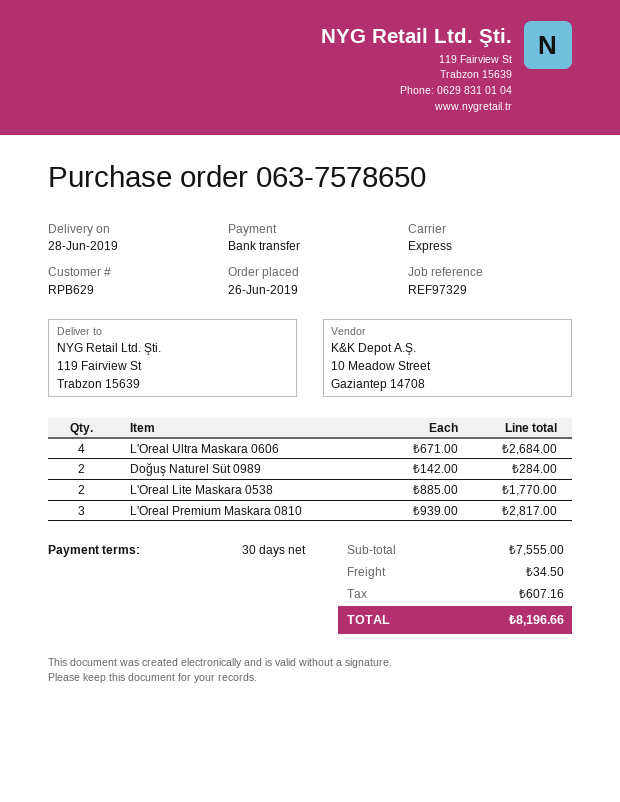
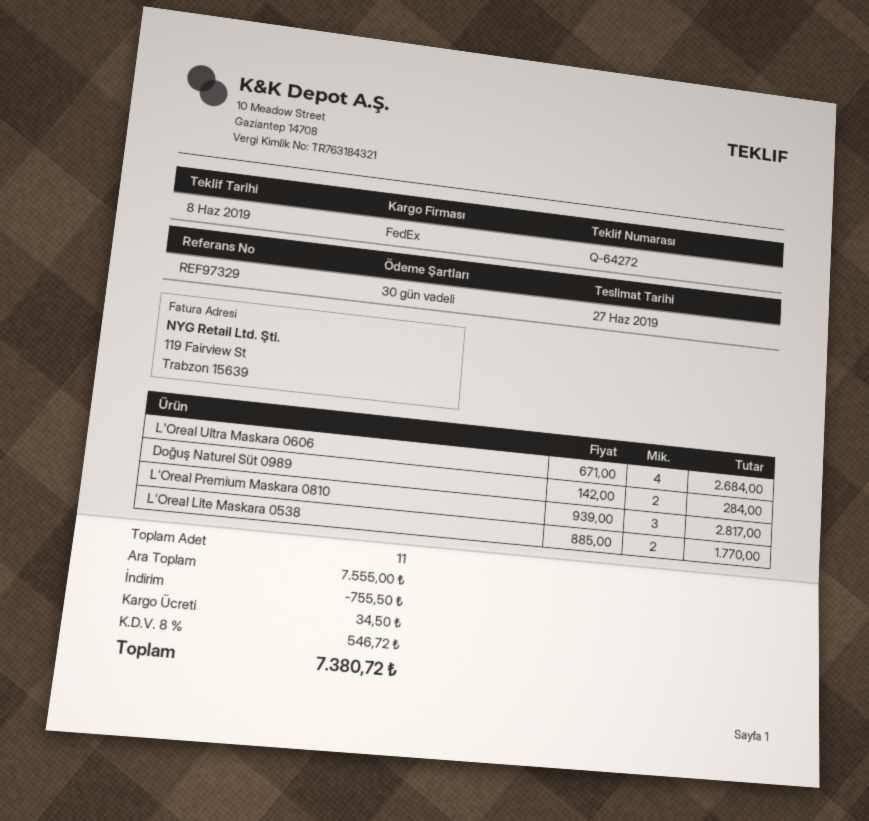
delivery date: 2019-06-28 -> 2019-06-27
shipping method: express -> FedEx
discount: none -> 755.50
tax: 607.16 -> 546.72
total: 8196.66 -> 7380.72

